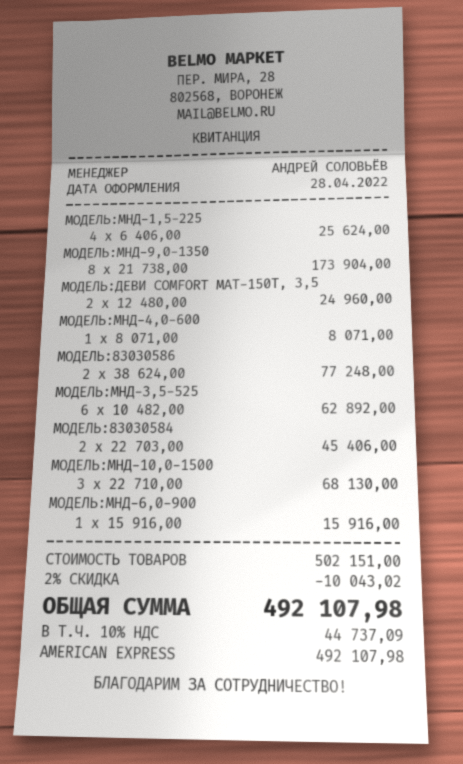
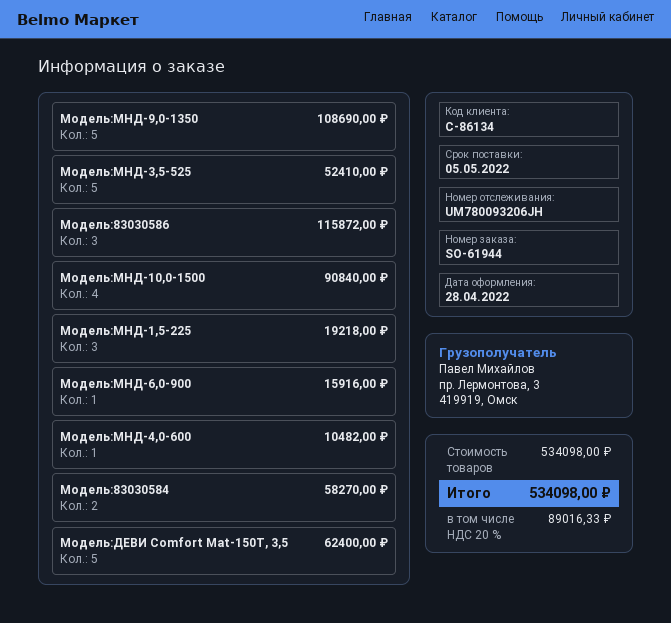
МОДЕЛЬ:МНД-1,5-225: 4 for 25624.00 -> 3 for 19218.00
МОДЕЛЬ:МНД-9,0-1350: 8 for 173904.00 -> 5 for 108690.00
МОДЕЛЬ:ДЕВИ COMFORT MAT-150T, 3,5: 2 for 24960.00 -> 5 for 62400.00
МОДЕЛЬ:МНД-4,0-600: 1 for 8071.00 -> 1 for 10482.00
МОДЕЛЬ:83030586: 2 for 77248.00 -> 3 for 115872.00
МОДЕЛЬ:МНД-3,5-525: 6 for 62892.00 -> 5 for 52410.00
МОДЕЛЬ:83030584: 2 for 45406.00 -> 2 for 58270.00
МОДЕЛЬ:МНД-10,0-1500: 3 for 68130.00 -> 4 for 90840.00
subtotal: 502151.00 -> 534098.00
discount: 2% = 10043.02 -> none
tax: 10% = 44737.09 -> 20% = 89016.33
total: 492107.98 -> 534098.00

